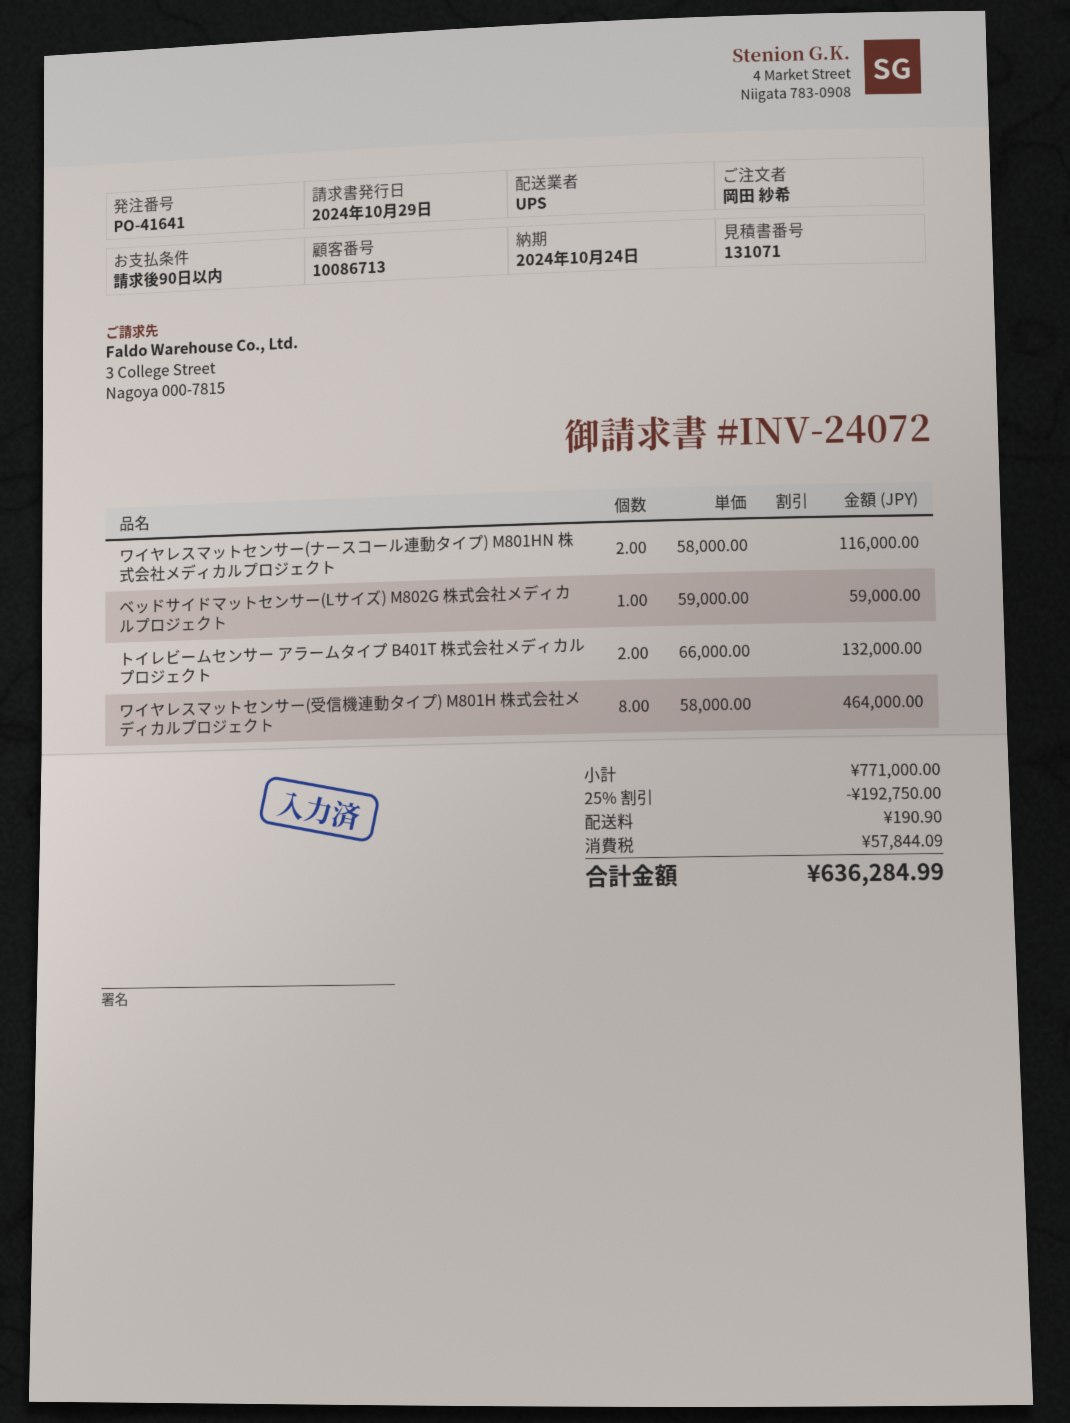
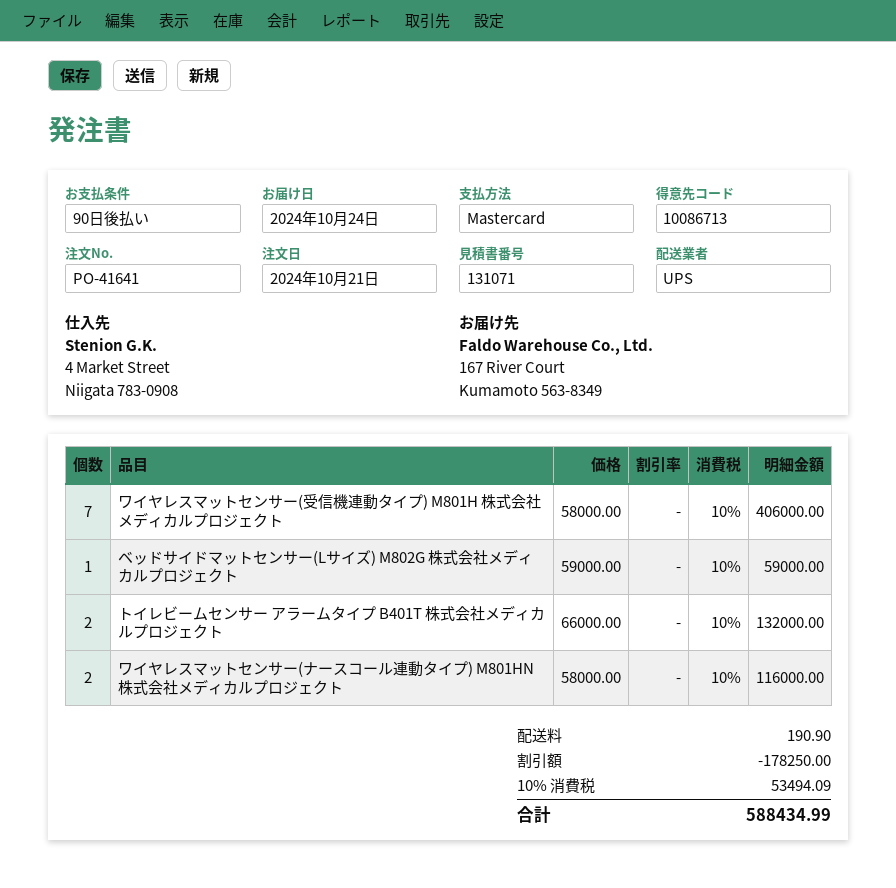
ワイヤレスマットセンサー(受信機連動タイプ) M801H 株式会社メディカルプロジェクト: 8 x 58000.00 = 464000.00 -> 7 x 58000.00 = 406000.00
discount: 192750.00 -> 178250.00
tax: 57844.09 -> 53494.09
total: 636284.99 -> 588434.99

